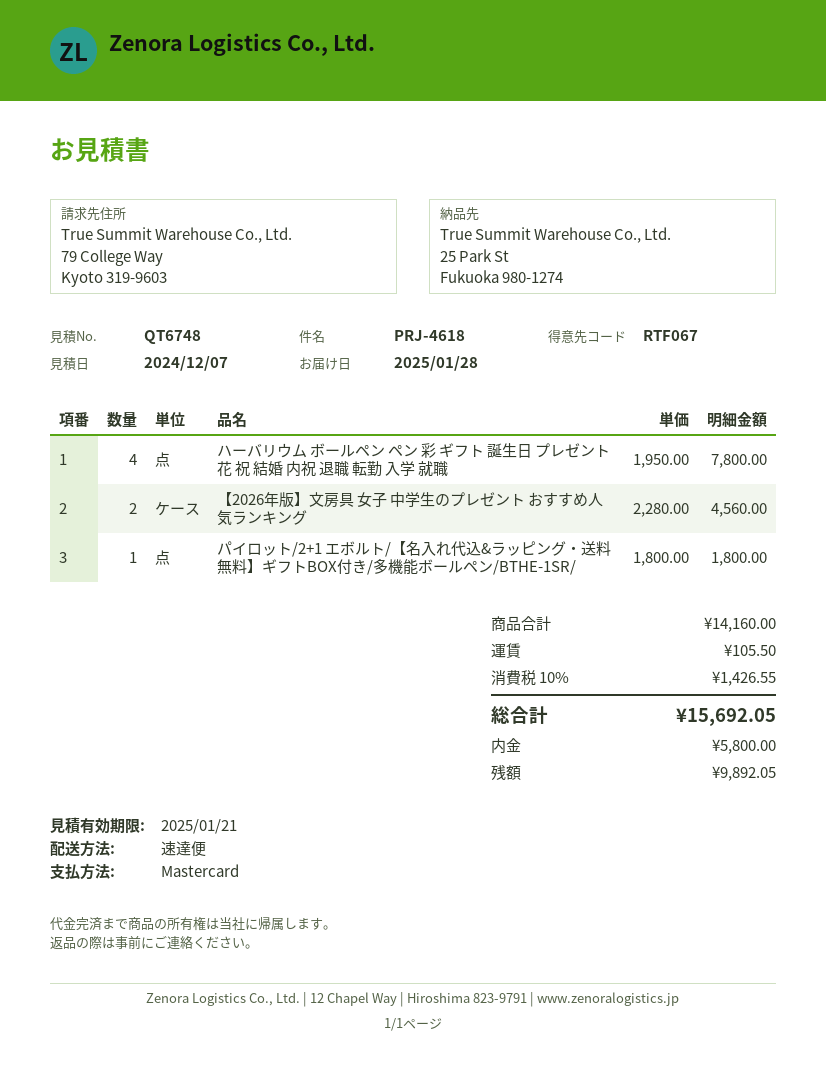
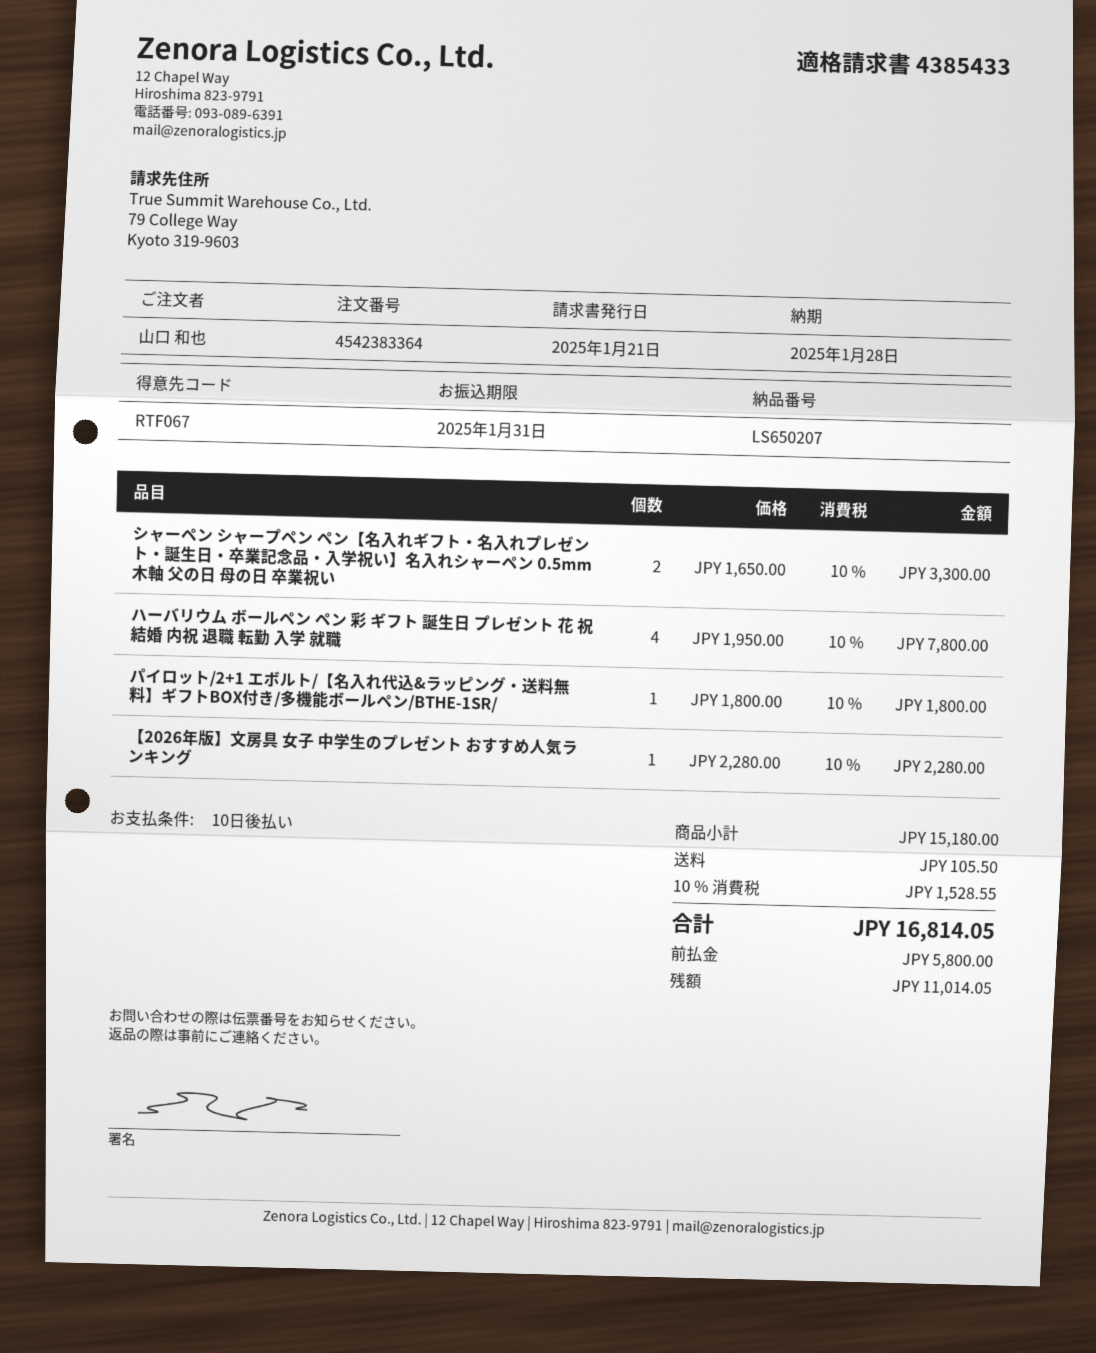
【2026年版】文房具 女子 中学生のプレゼント おすすめ人気ランキング: 2 x 2280.00 = 4560.00 -> 1 x 2280.00 = 2280.00
シャーペン シャープペン ペン【名入れギフト・名入れプレゼント・誕生日・卒業記念品・入学祝い】名入れシャーペン 0.5mm 木軸 父の日 母の日 卒業祝い: none -> 2 x 1650.00 = 3300.00
subtotal: 14160.00 -> 15180.00
tax: 10% = 1426.55 -> 10% = 1528.55
total: 15692.05 -> 16814.05
balance: 9892.05 -> 11014.05

